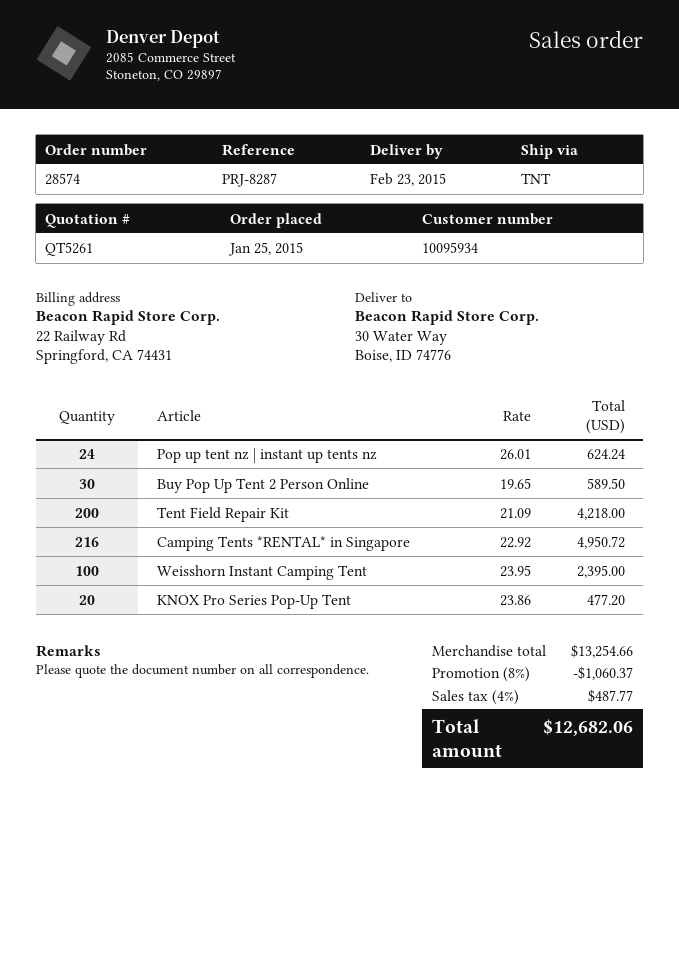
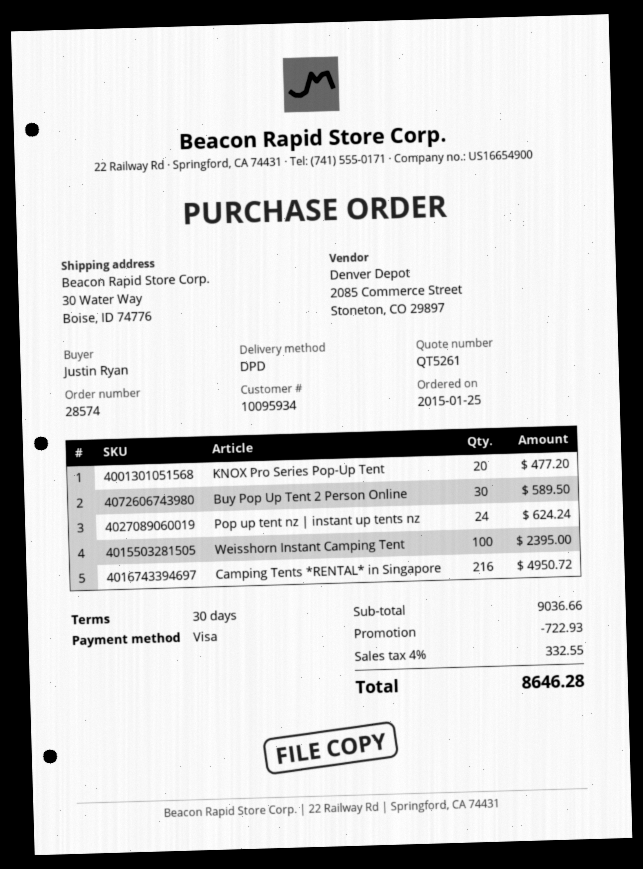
shipping method: TNT -> DPD
Tent Field Repair Kit: 200 for 4218.00 -> none
subtotal: 13254.66 -> 9036.66
discount: 1060.37 -> 722.93
tax: 4% = 487.77 -> 4% = 332.55
total: 12682.06 -> 8646.28

